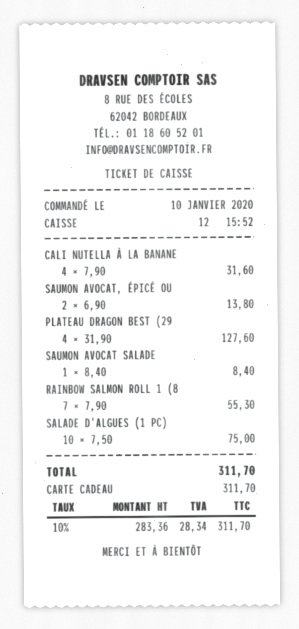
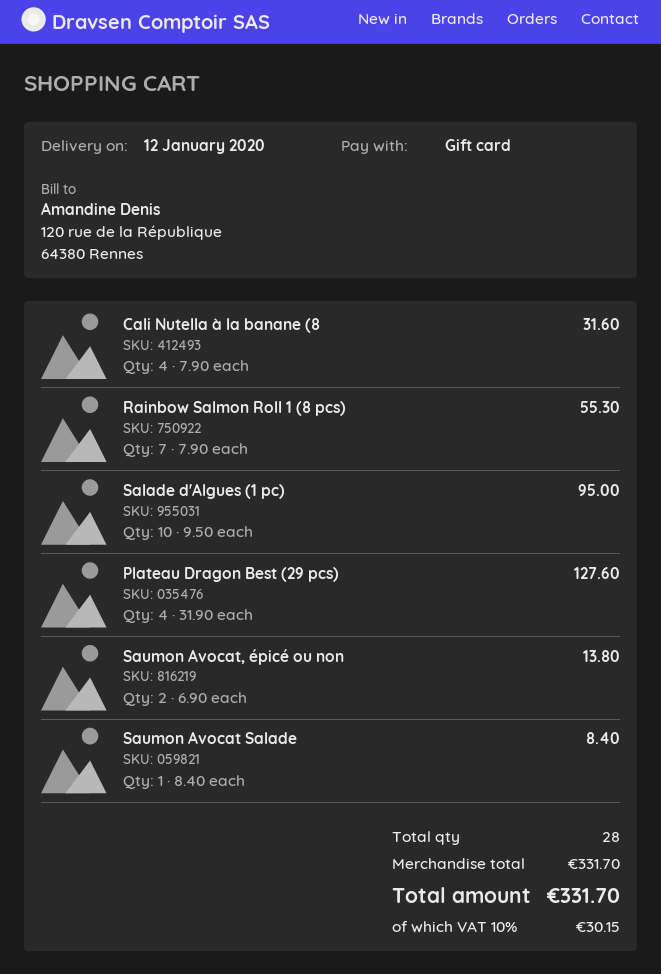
SALADE D'ALGUES (1 PC): 10 x 7.50 = 75.00 -> 10 x 9.50 = 95.00
tax: 10% = 28.34 -> 10% = 30.15
total: 311.70 -> 331.70

